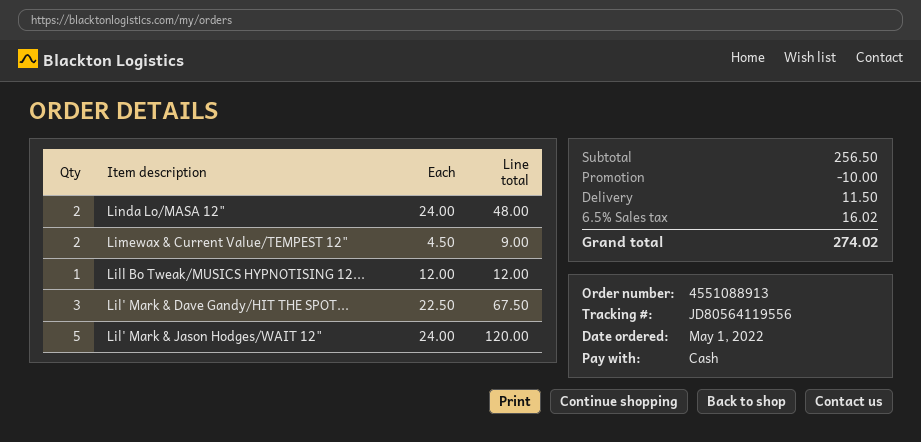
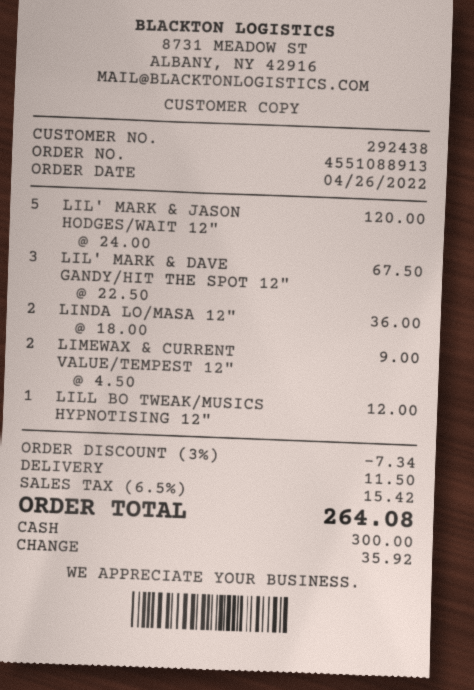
order date: 2022-05-01 -> 2022-04-26
Linda Lo/MASA 12": 2 x 24.00 = 48.00 -> 2 x 18.00 = 36.00
discount: 10.00 -> 7.34
tax: 6.5% = 16.02 -> 6.5% = 15.42
total: 274.02 -> 264.08

